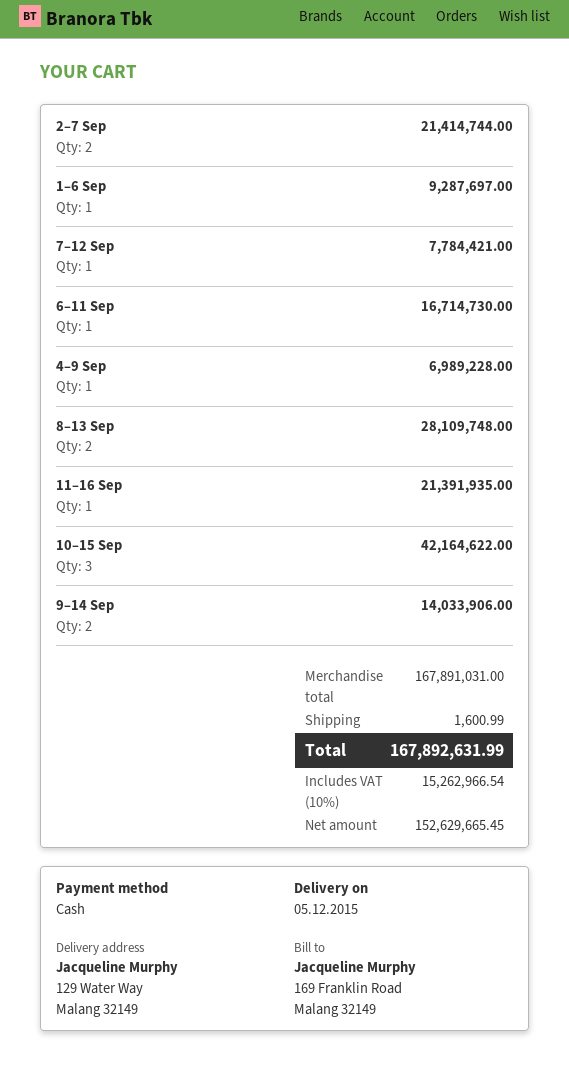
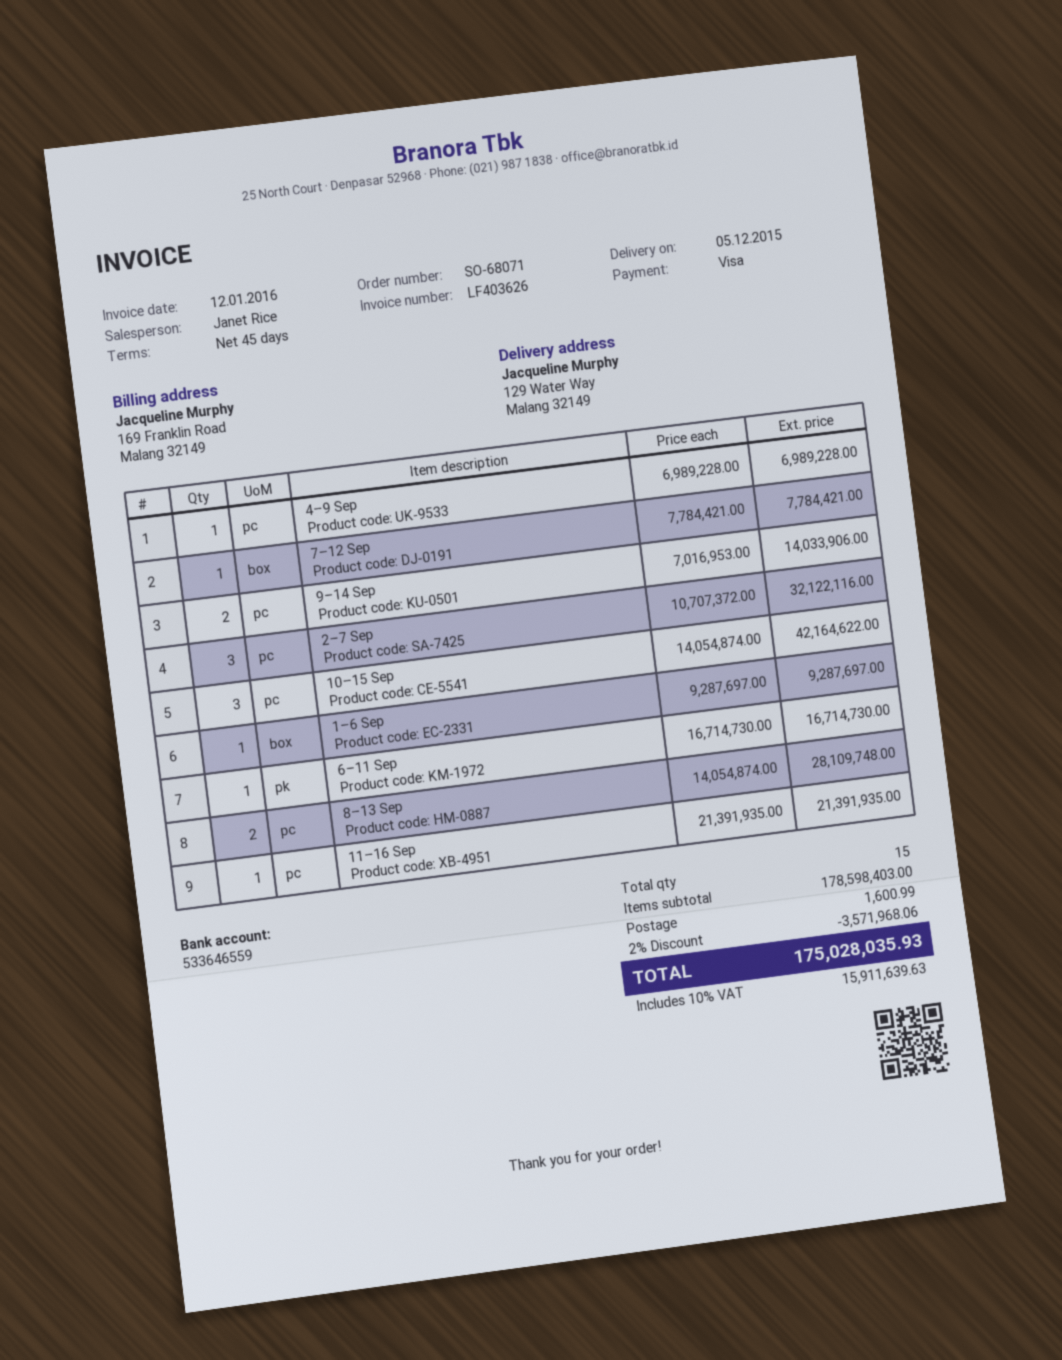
payment method: cash -> Visa
2–7 Sep: 2 for 21414744.00 -> 3 for 32122116.00
subtotal: 167891031.00 -> 178598403.00
discount: none -> 2% = 3571968.06
tax: 10% = 15262966.54 -> 10% = 15911639.63
total: 167892631.99 -> 175028035.93

